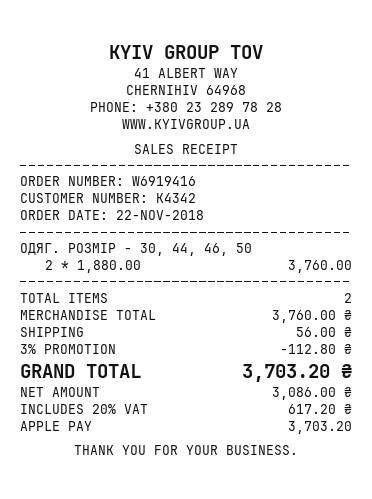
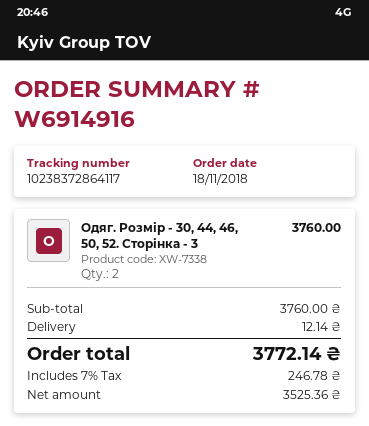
order number: W6919416 -> W6914916
order date: 2018-11-22 -> 2018-11-18
discount: 3% = 112.80 -> none
shipping: 56.00 -> 12.14
net: 3086.00 -> 3525.36
tax: 20% = 617.20 -> 7% = 246.78
total: 3703.20 -> 3772.14

